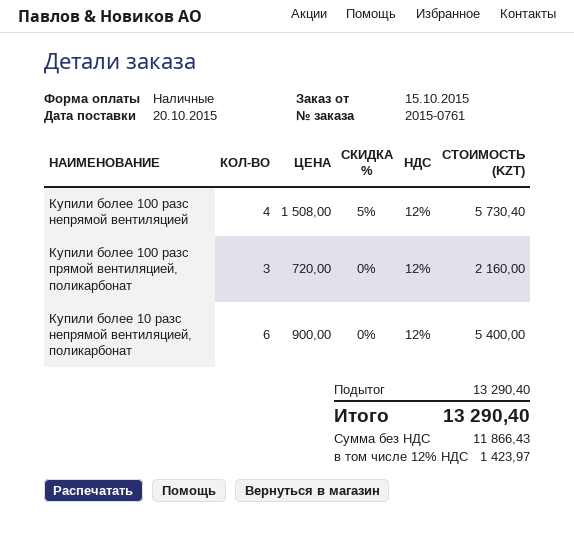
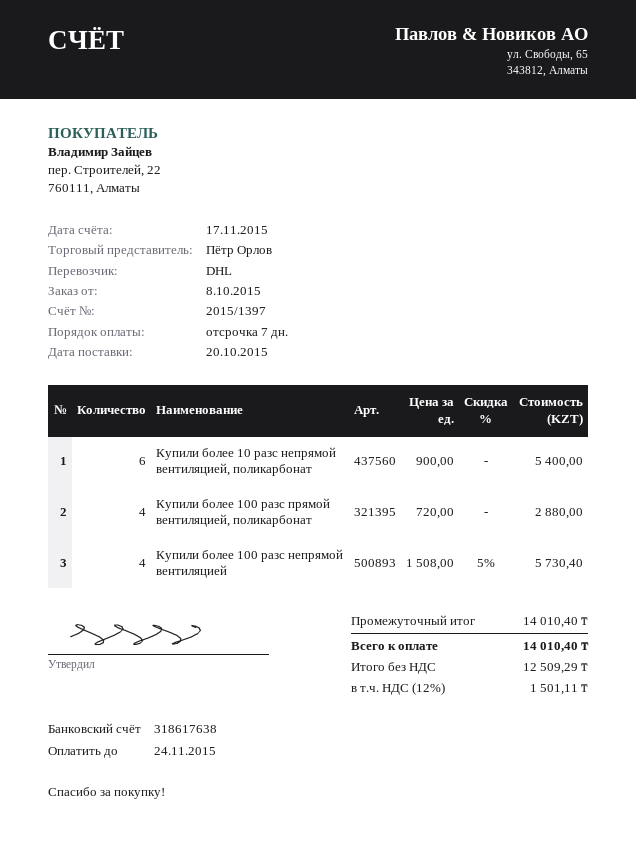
order date: 2015-10-15 -> 2015-10-08
Купили более 100 разс прямой вентиляцией, поликарбонат: 3 x 720.00 = 2160.00 -> 4 x 720.00 = 2880.00
subtotal: 13290.40 -> 14010.40
net: 11866.43 -> 12509.29
tax: 12% = 1423.97 -> 12% = 1501.11
total: 13290.40 -> 14010.40

